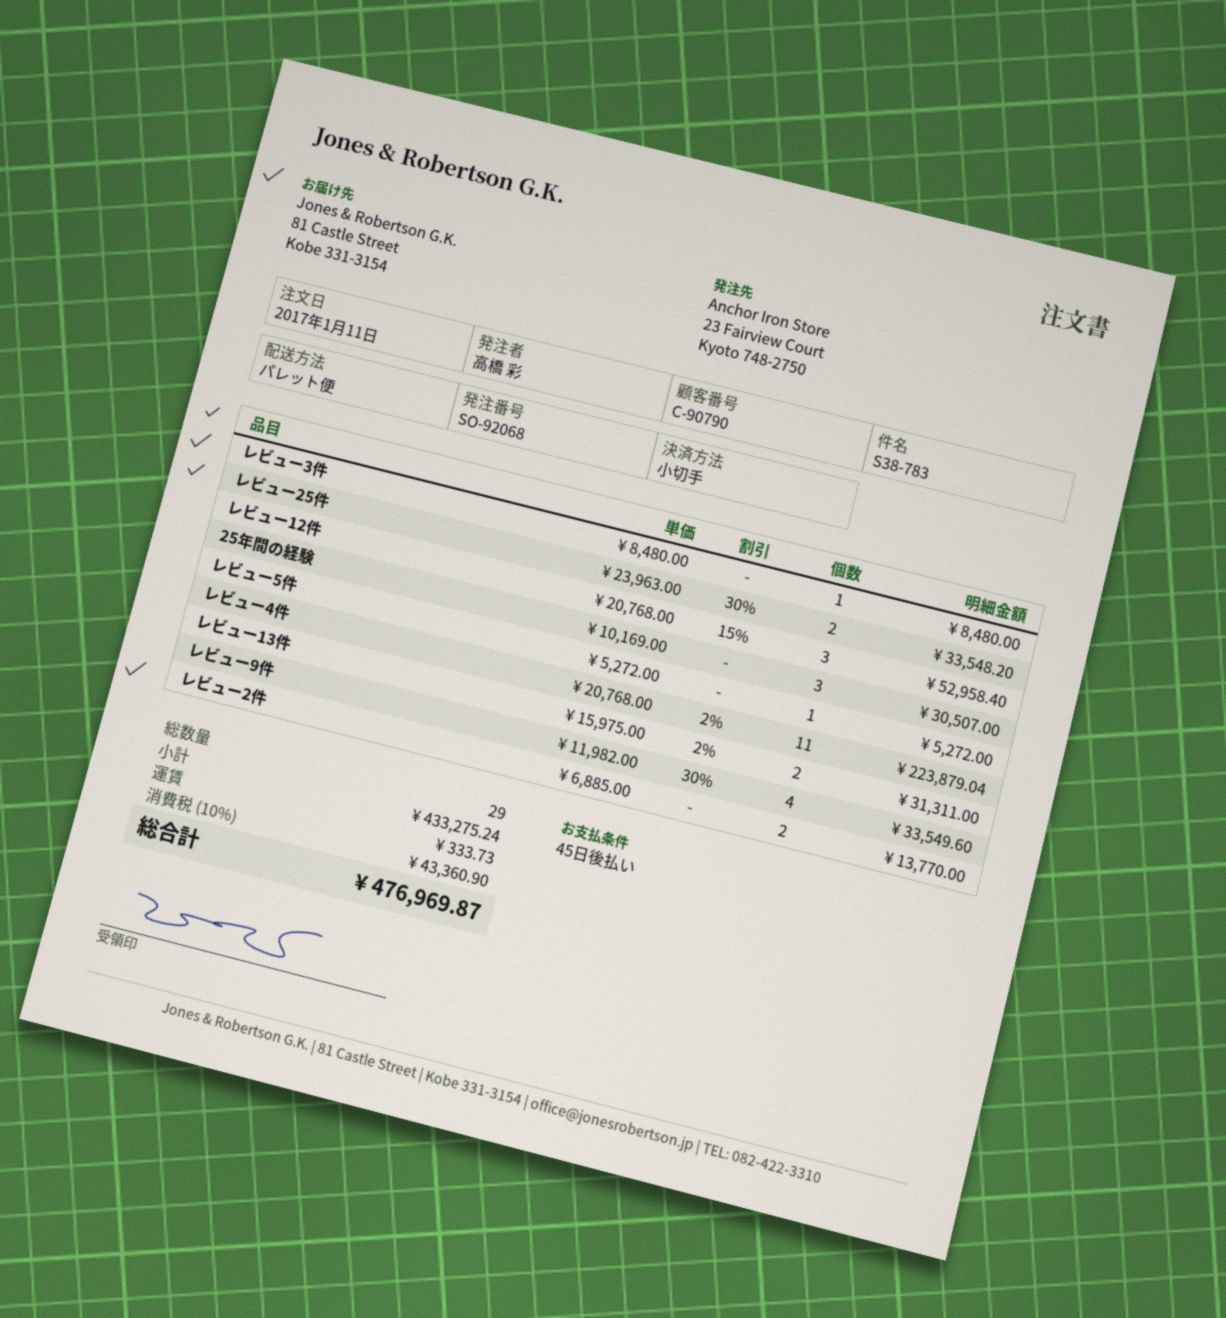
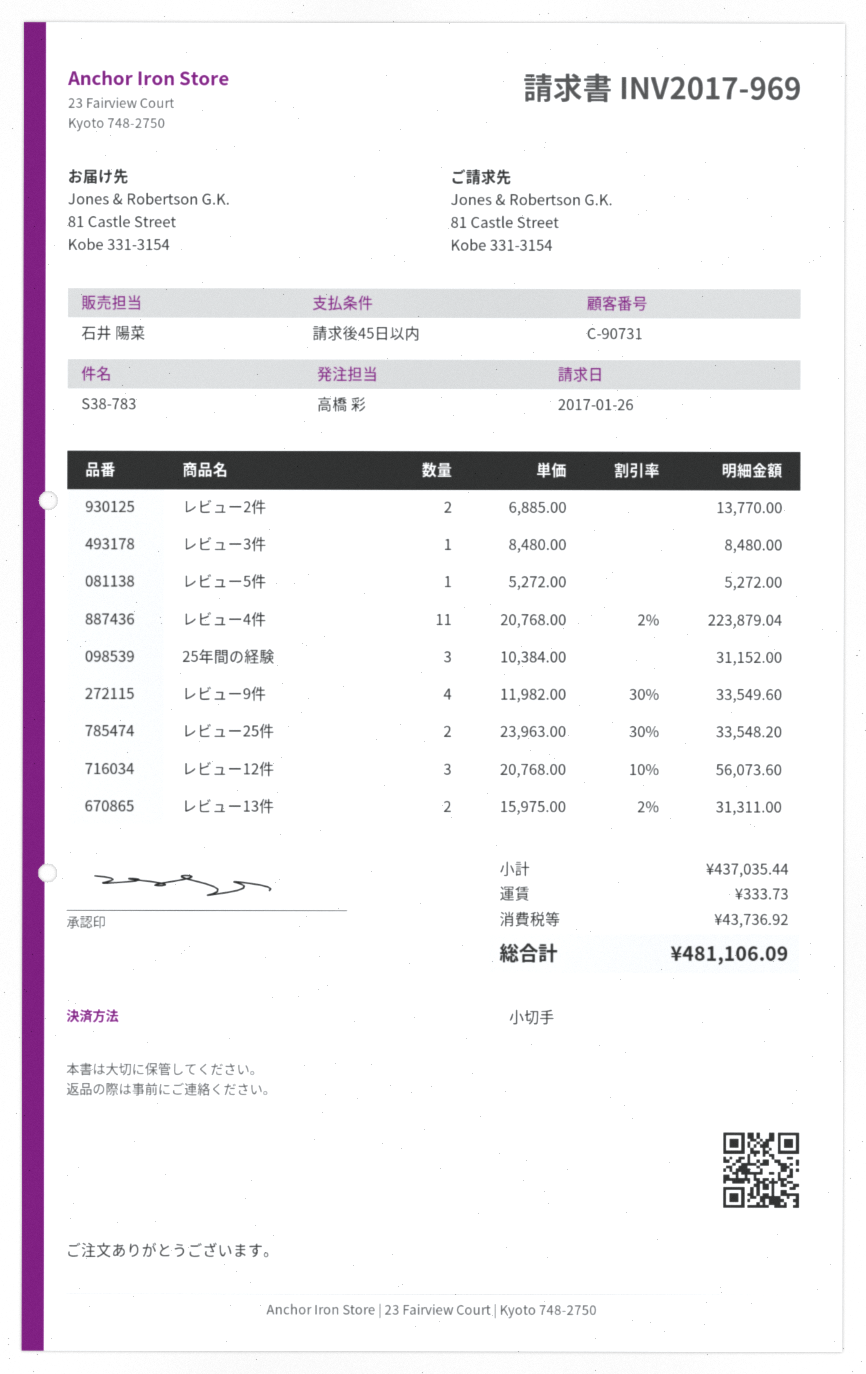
customer number: C-90790 -> C-90731
レビュー12件: 3 x 20768.00 - 15% = 52958.40 -> 3 x 20768.00 - 10% = 56073.60
25年間の経験: 3 x 10169.00 = 30507.00 -> 3 x 10384.00 = 31152.00
subtotal: 433275.24 -> 437035.44
tax: 43360.90 -> 43736.92
total: 476969.87 -> 481106.09

